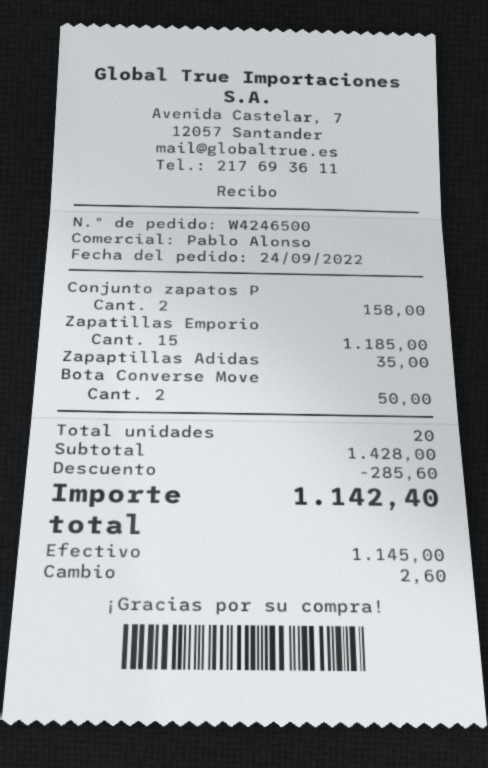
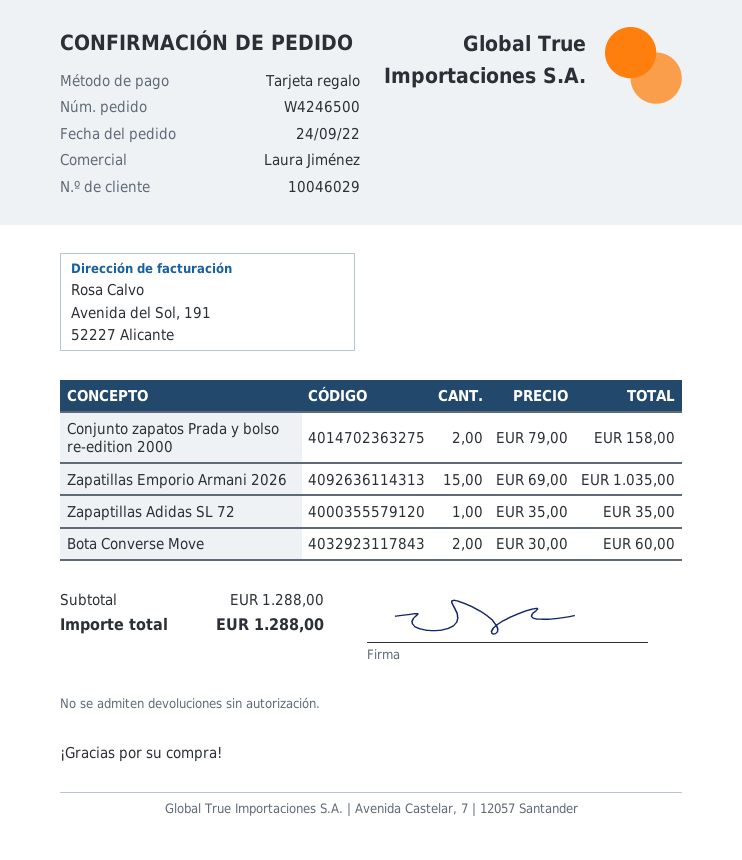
sales rep: Pablo Alonso -> Laura Jiménez
payment method: cash -> gift card
Zapatillas Emporio: 15 for 1185.00 -> 15 for 1035.00
Bota Converse Move: 2 for 50.00 -> 2 for 60.00
subtotal: 1428.00 -> 1288.00
discount: 285.60 -> none
total: 1142.40 -> 1288.00

